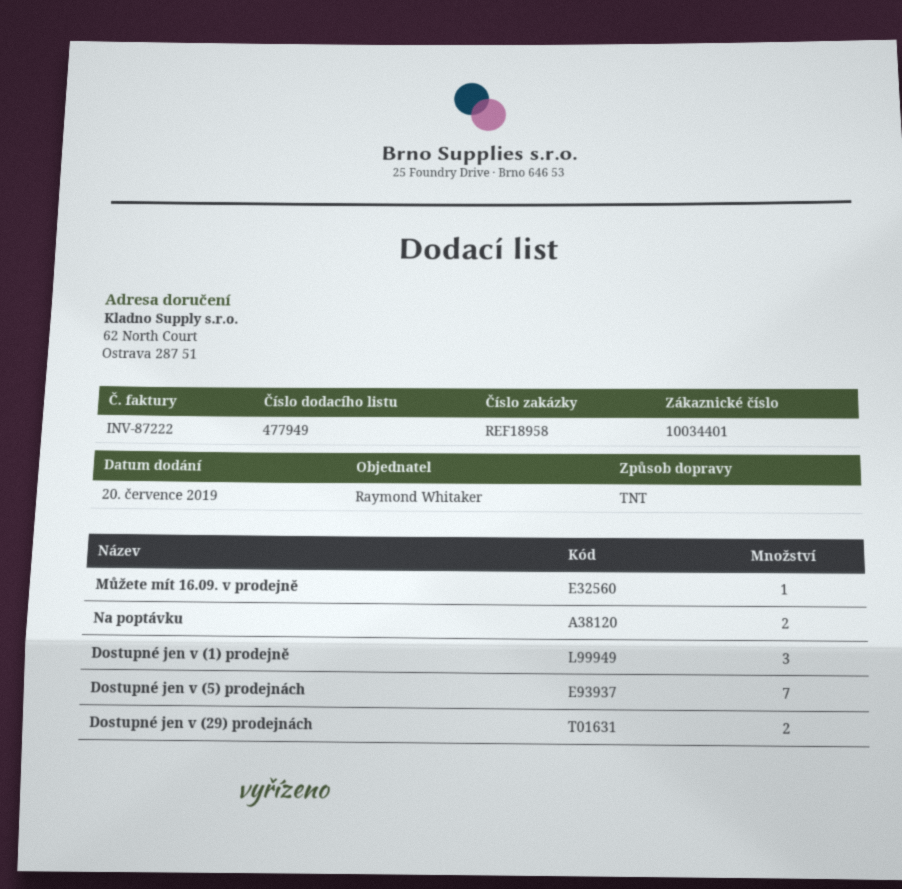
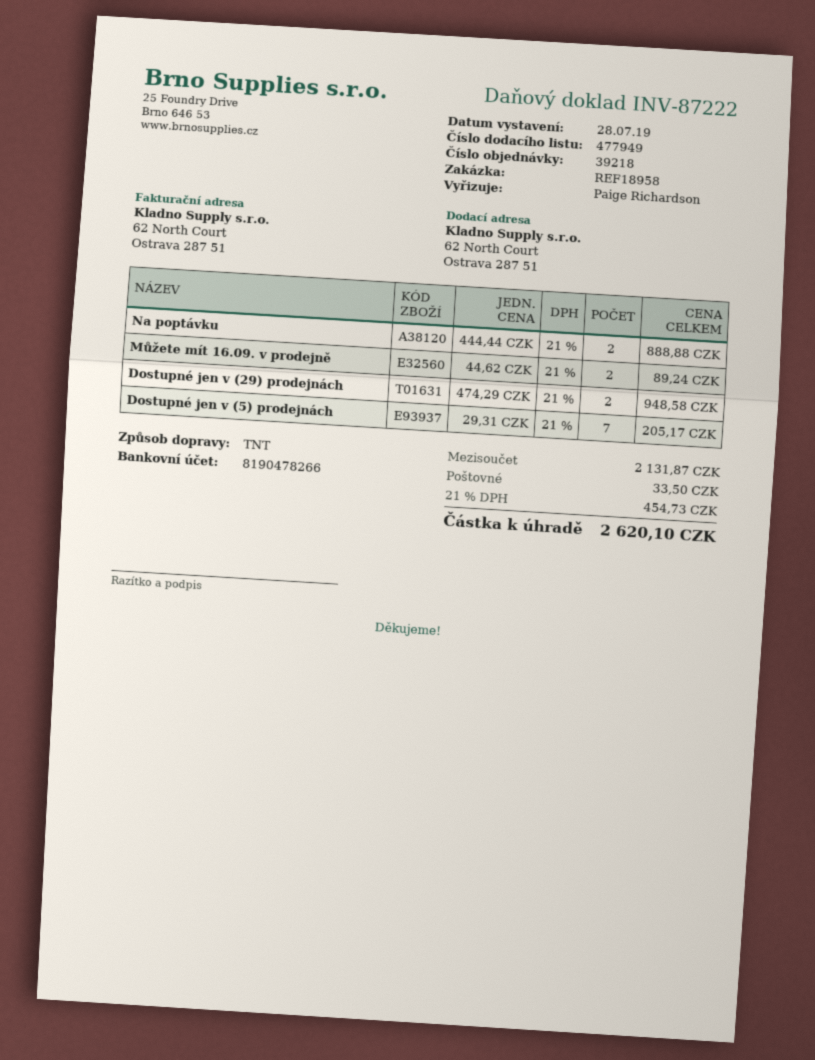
Můžete mít 16.09. v prodejně: 1 -> 2
Dostupné jen v (1) prodejně: 3 -> none

